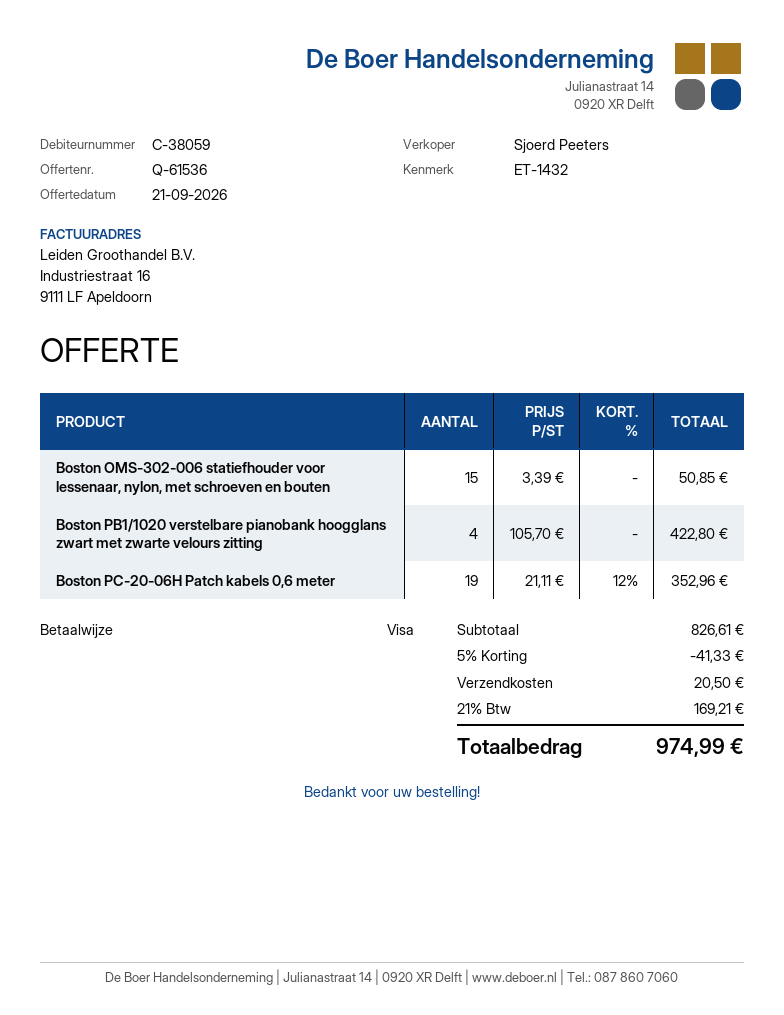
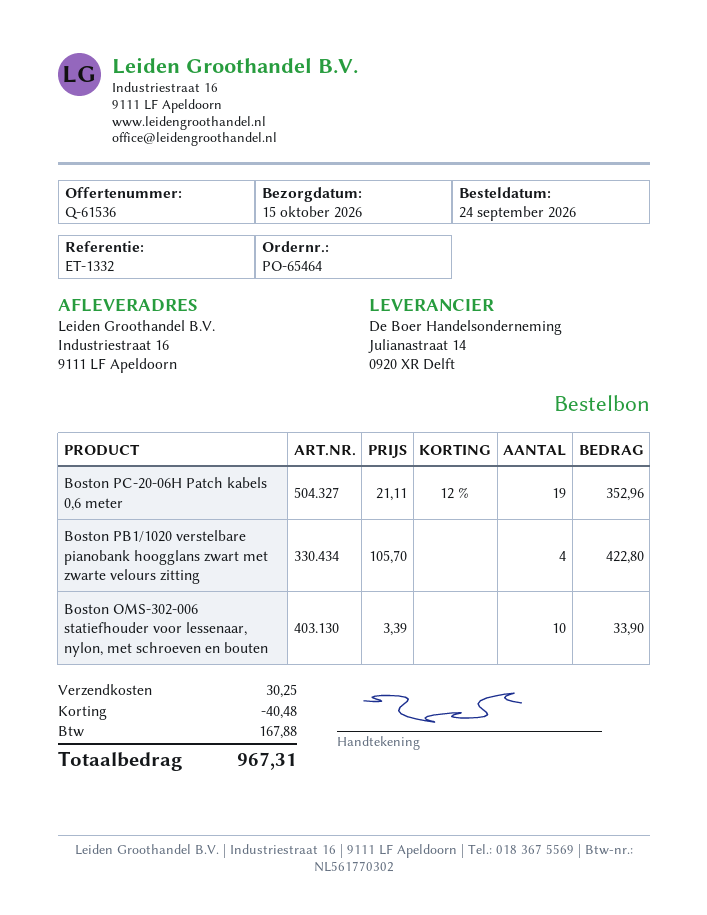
reference: ET-1432 -> ET-1332
Boston OMS-302-006 statiefhouder voor lessenaar, nylon, met schroeven en bouten: 15 x 3.39 = 50.85 -> 10 x 3.39 = 33.90
discount: 41.33 -> 40.48
shipping: 20.50 -> 30.25
tax: 169.21 -> 167.88
total: 974.99 -> 967.31

